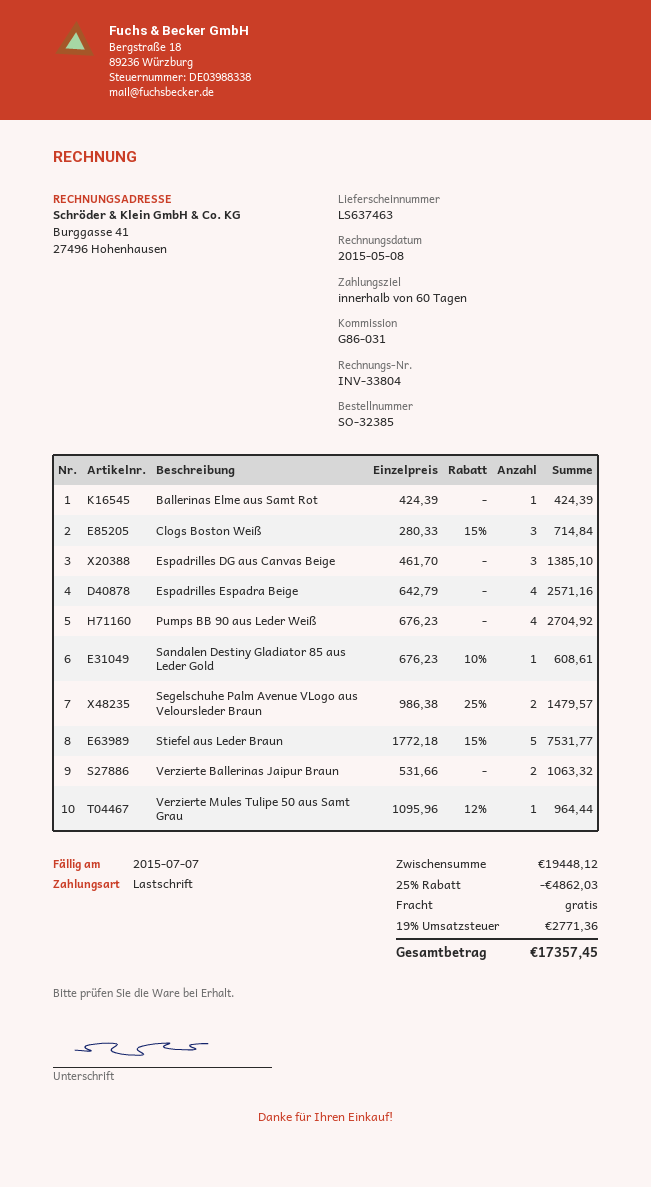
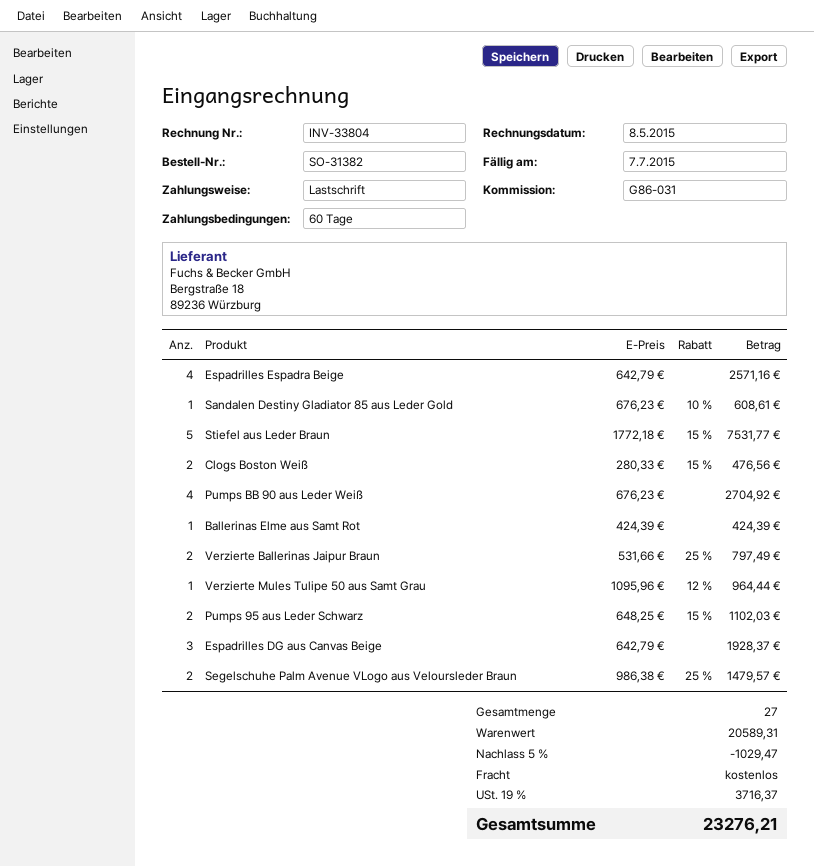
order number: SO-32385 -> SO-31382
Clogs Boston Weiß: 3 x 280.33 - 15% = 714.84 -> 2 x 280.33 - 15% = 476.56
Espadrilles DG aus Canvas Beige: 3 x 461.70 = 1385.10 -> 3 x 642.79 = 1928.37
Verzierte Ballerinas Jaipur Braun: 2 x 531.66 = 1063.32 -> 2 x 531.66 - 25% = 797.49
Pumps 95 aus Leder Schwarz: none -> 2 x 648.25 - 15% = 1102.03
subtotal: 19448.12 -> 20589.31
discount: 25% = 4862.03 -> 5% = 1029.47
tax: 19% = 2771.36 -> 19% = 3716.37
total: 17357.45 -> 23276.21

